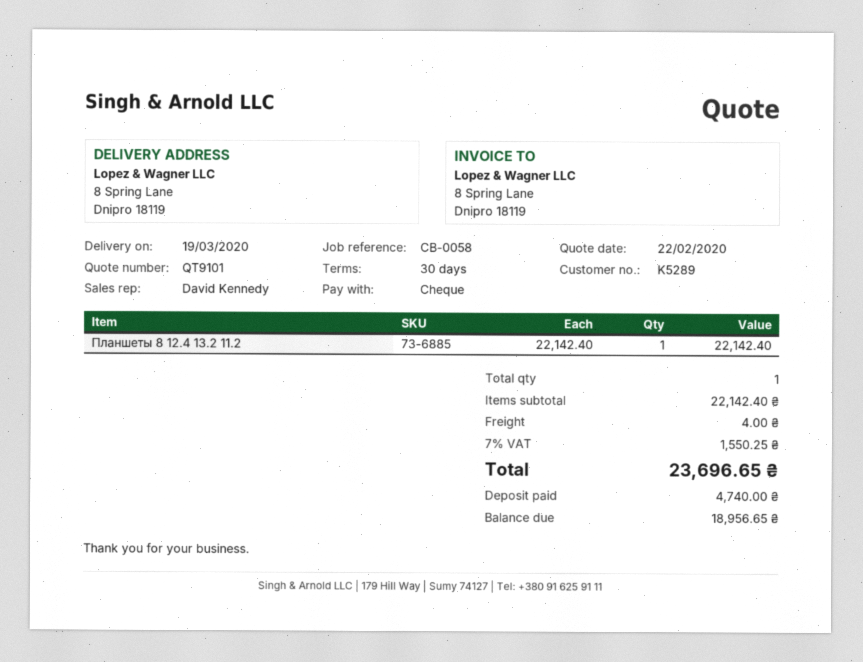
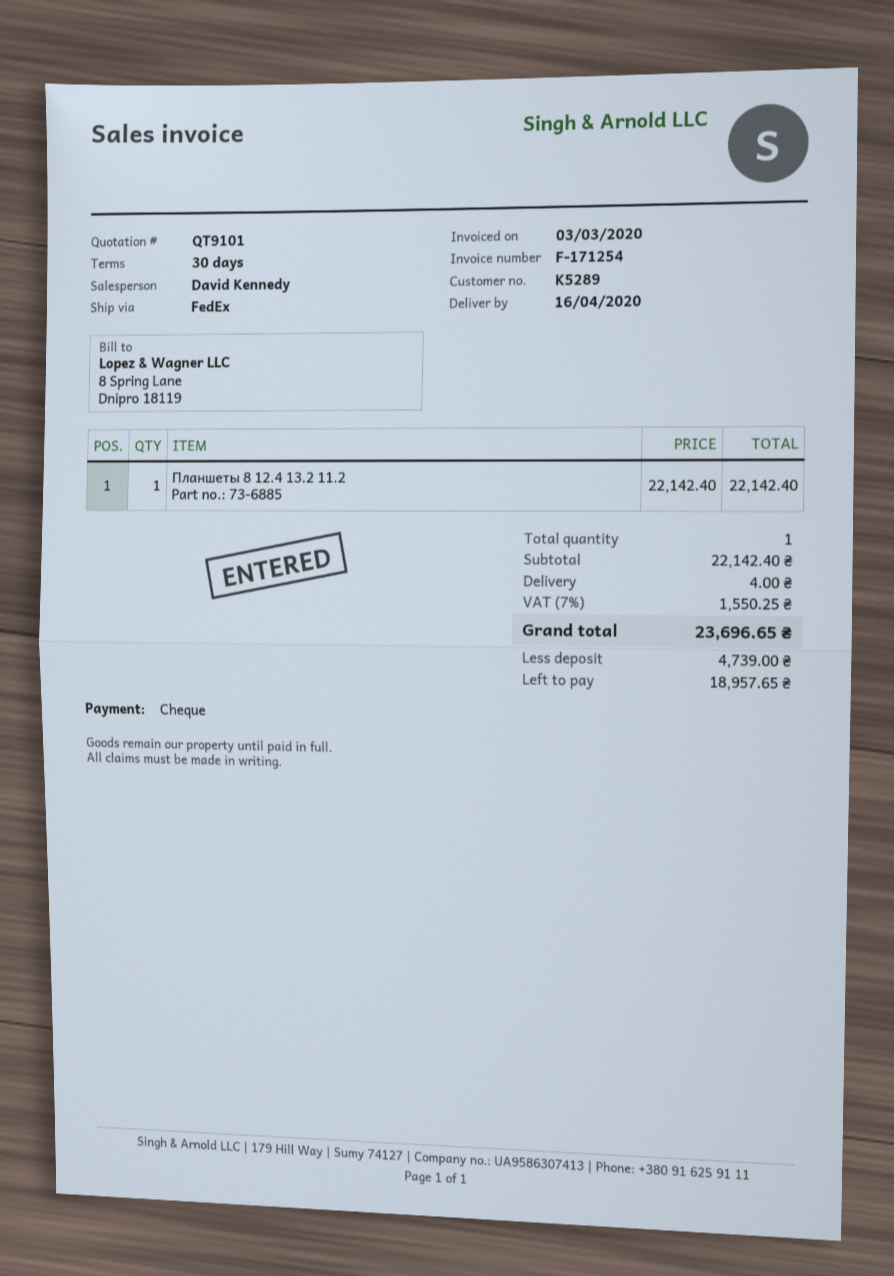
delivery date: 2020-03-19 -> 2020-04-16
deposit: 4740.00 -> 4739.00
balance: 18956.65 -> 18957.65

